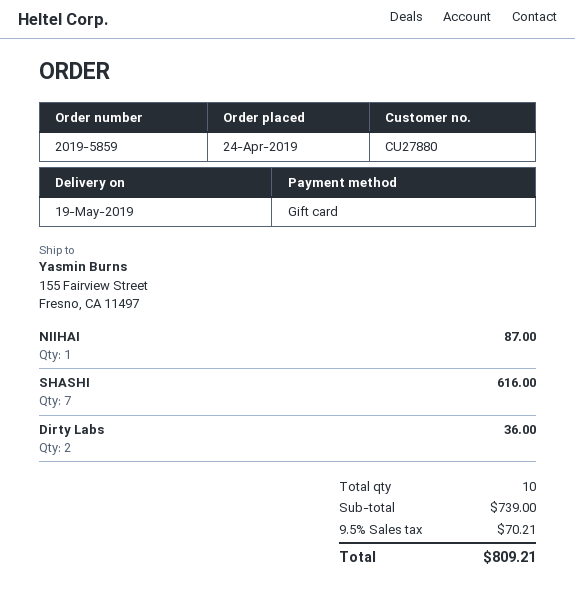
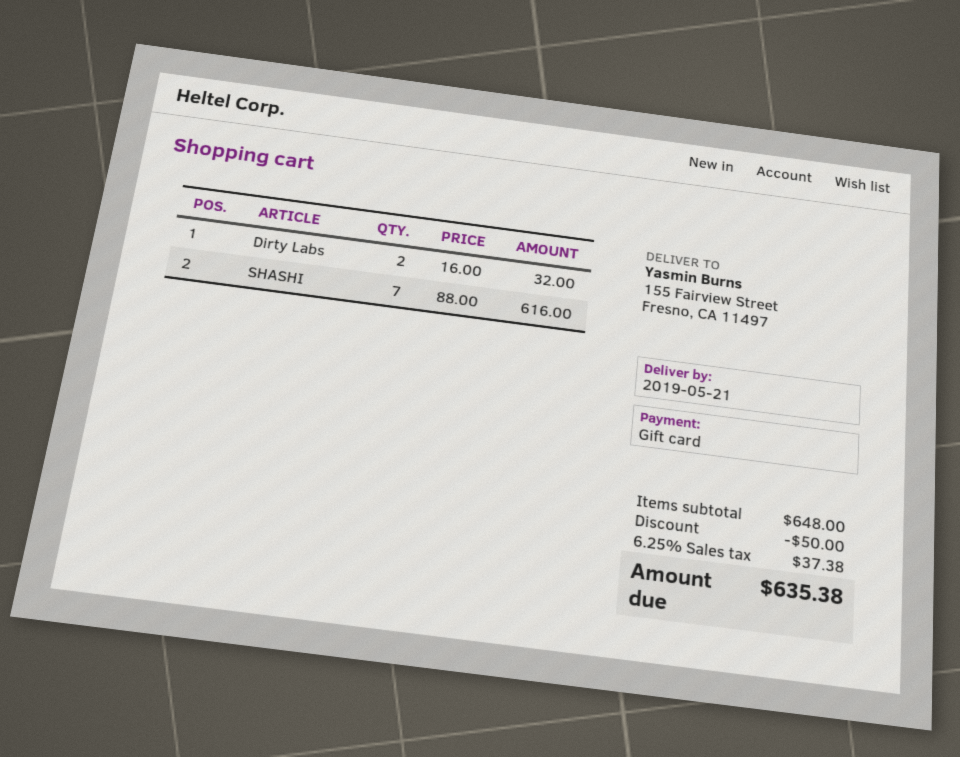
delivery date: 2019-05-19 -> 2019-05-21
NIIHAI: 1 for 87.00 -> none
Dirty Labs: 2 for 36.00 -> 2 for 32.00
subtotal: 739.00 -> 648.00
discount: none -> 50.00
tax: 9.5% = 70.21 -> 6.25% = 37.38
total: 809.21 -> 635.38

